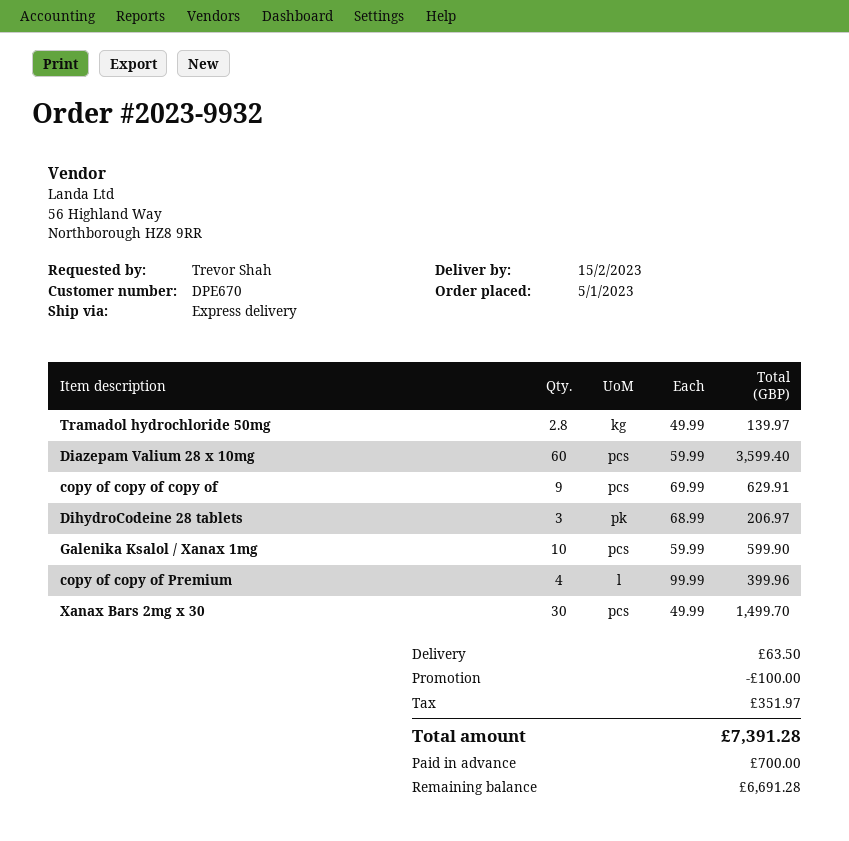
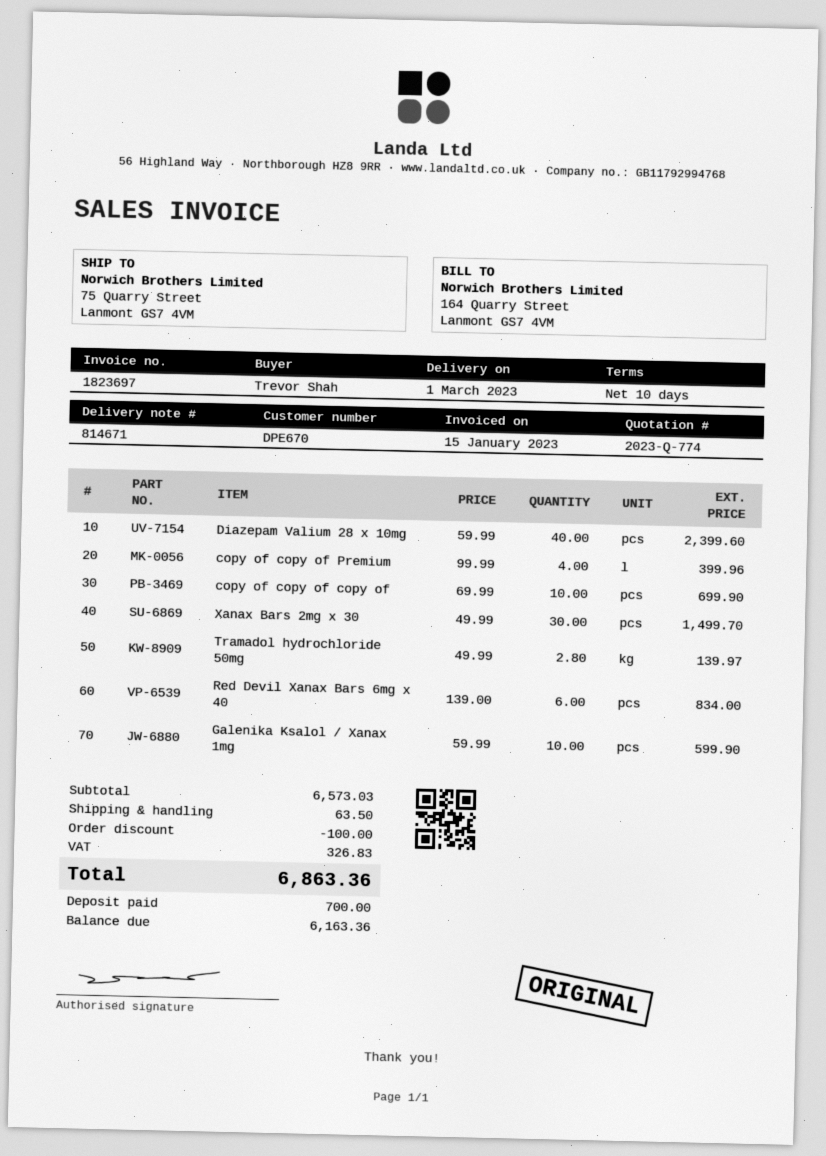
delivery date: 2023-02-15 -> 2023-03-01
Diazepam Valium 28 x 10mg: 60 x 59.99 = 3599.40 -> 40 x 59.99 = 2399.60
copy of copy of copy of: 9 x 69.99 = 629.91 -> 10 x 69.99 = 699.90
DihydroCodeine 28 tablets: 3 x 68.99 = 206.97 -> none
Red Devil Xanax Bars 6mg x 40: none -> 6 x 139.00 = 834.00
tax: 351.97 -> 326.83
total: 7391.28 -> 6863.36
balance: 6691.28 -> 6163.36

